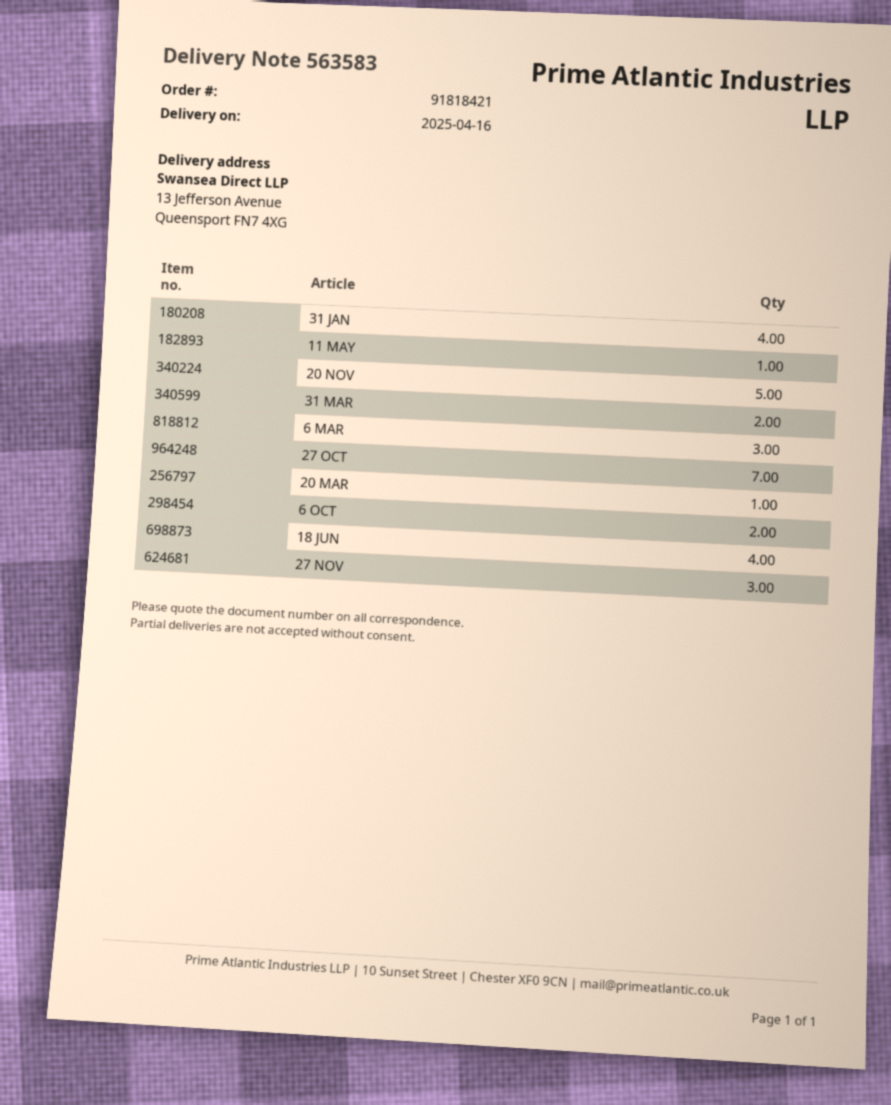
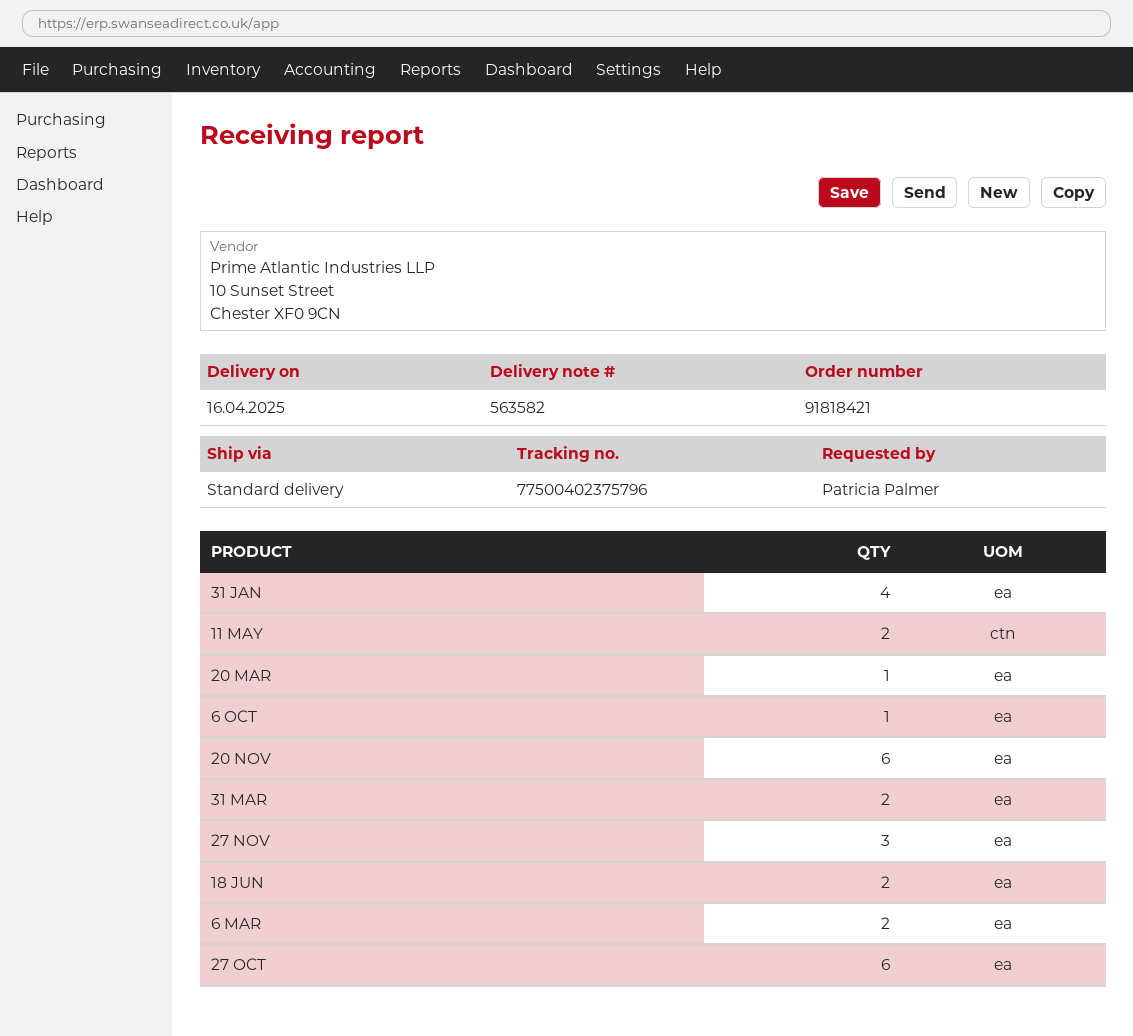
delivery note number: 563583 -> 563582
11 MAY: 1 -> 2
20 NOV: 5 -> 6
6 MAR: 3 -> 2
27 OCT: 7 -> 6
6 OCT: 2 -> 1
18 JUN: 4 -> 2

